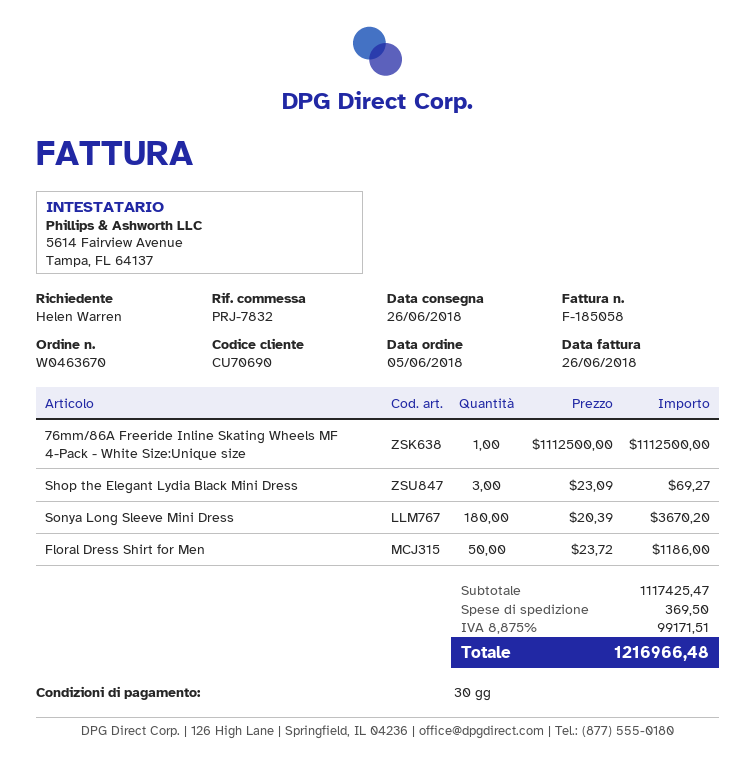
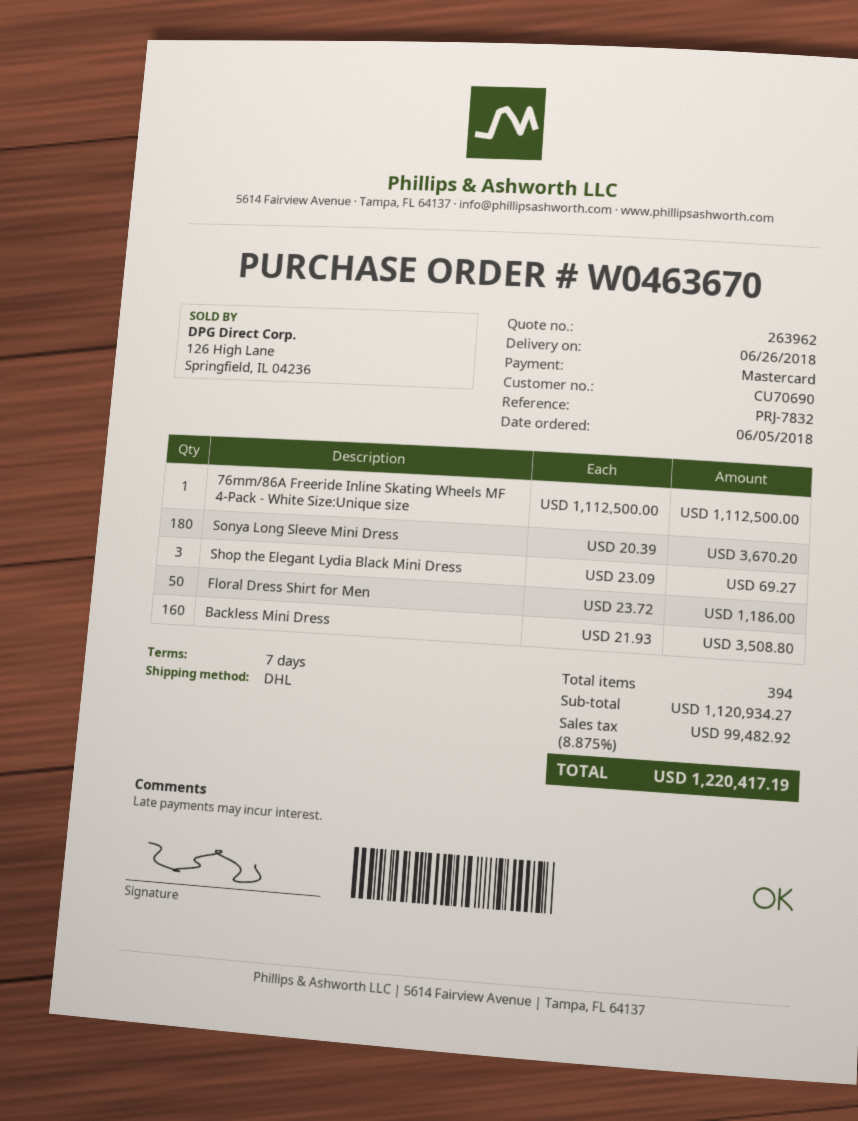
payment terms: 30 days -> 7 days
Backless Mini Dress: none -> 160 x 21.93 = 3508.80
subtotal: 1117425.47 -> 1120934.27
shipping: 369.50 -> none
tax: 8.875% = 99171.51 -> 8.875% = 99482.92
total: 1216966.48 -> 1220417.19

